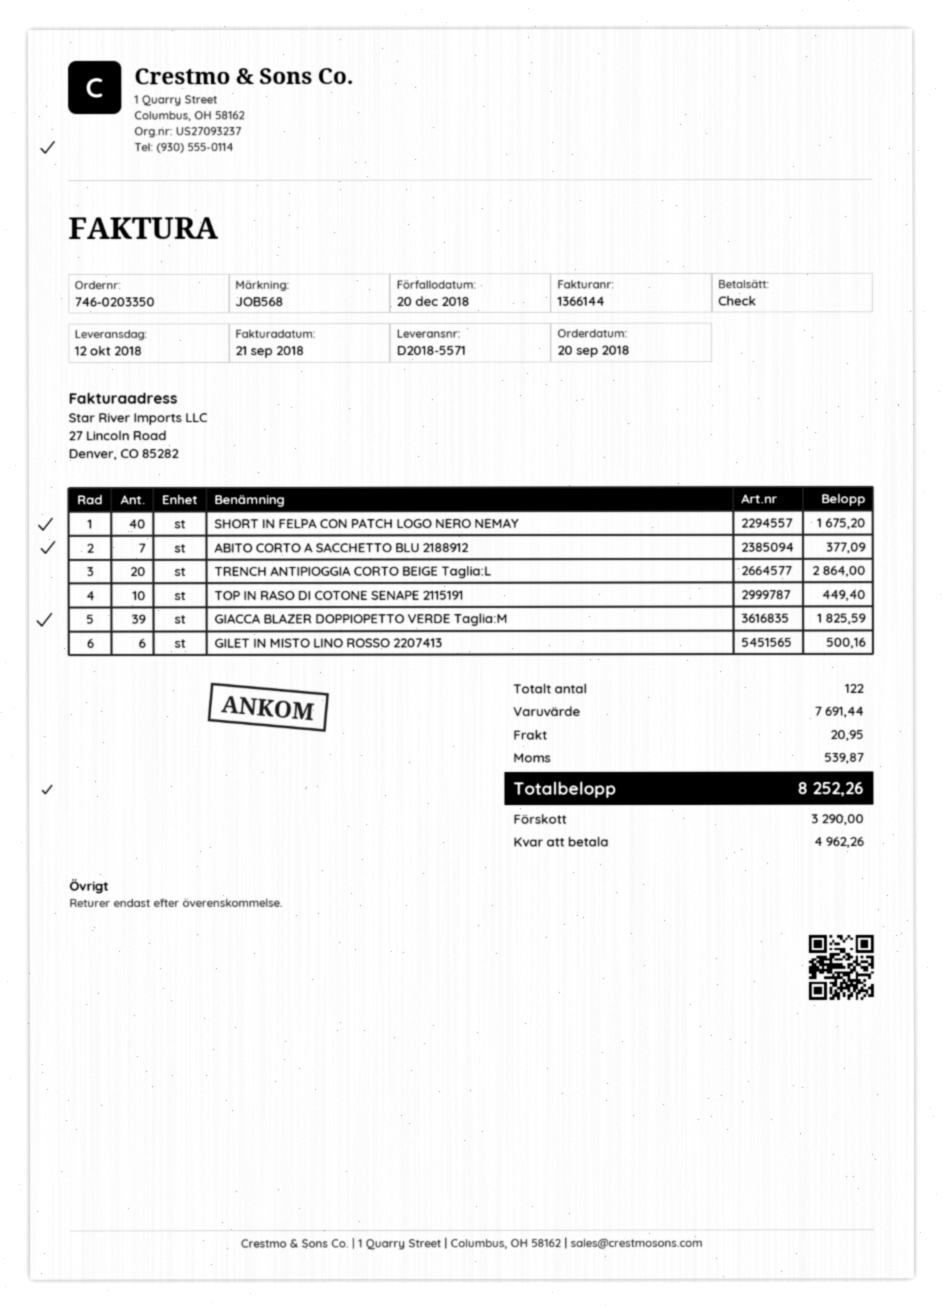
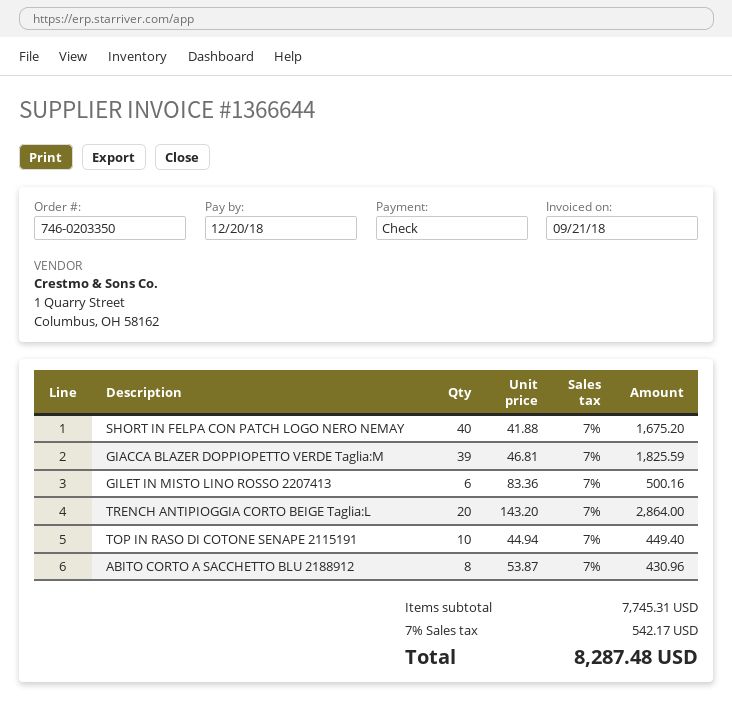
invoice number: 1366144 -> 1366644
ABITO CORTO A SACCHETTO BLU 2188912: 7 for 377.09 -> 8 for 430.96
subtotal: 7691.44 -> 7745.31
shipping: 20.95 -> none
tax: 539.87 -> 542.17
total: 8252.26 -> 8287.48

